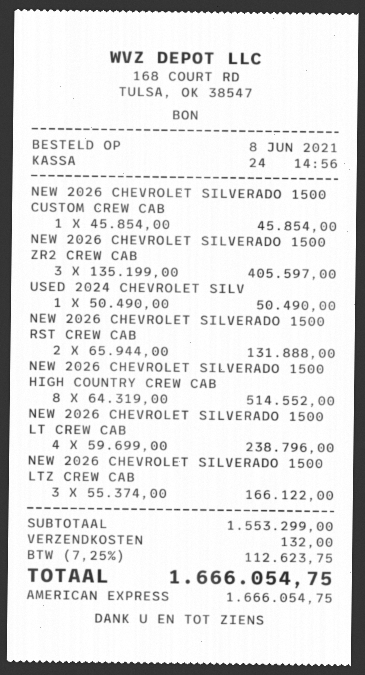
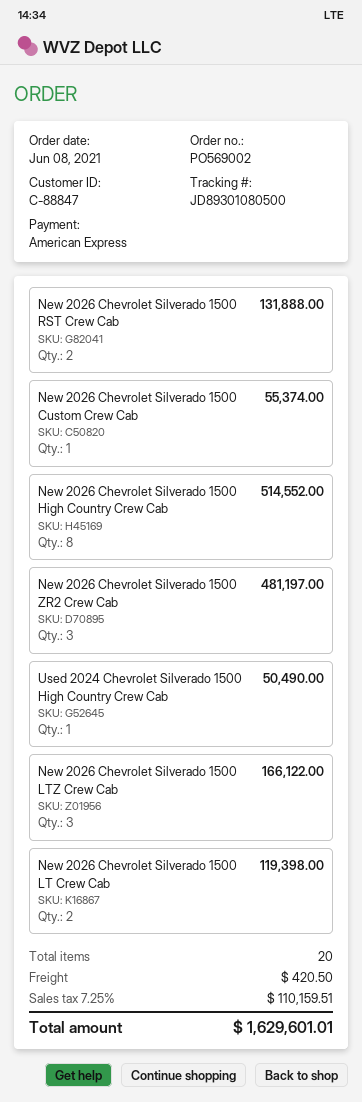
NEW 2026 CHEVROLET SILVERADO 1500 CUSTOM CREW CAB: 1 for 45854.00 -> 1 for 55374.00
NEW 2026 CHEVROLET SILVERADO 1500 ZR2 CREW CAB: 3 for 405597.00 -> 3 for 481197.00
NEW 2026 CHEVROLET SILVERADO 1500 LT CREW CAB: 4 for 238796.00 -> 2 for 119398.00
shipping: 132.00 -> 420.50
tax: 7.25% = 112623.75 -> 7.25% = 110159.51
total: 1666054.75 -> 1629601.01

